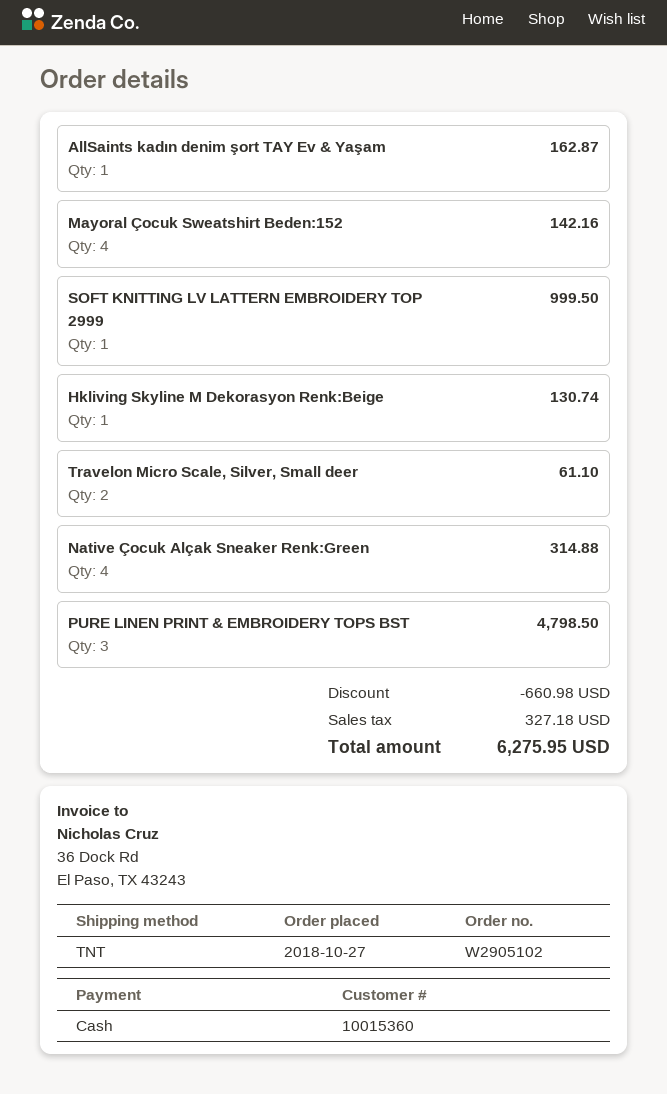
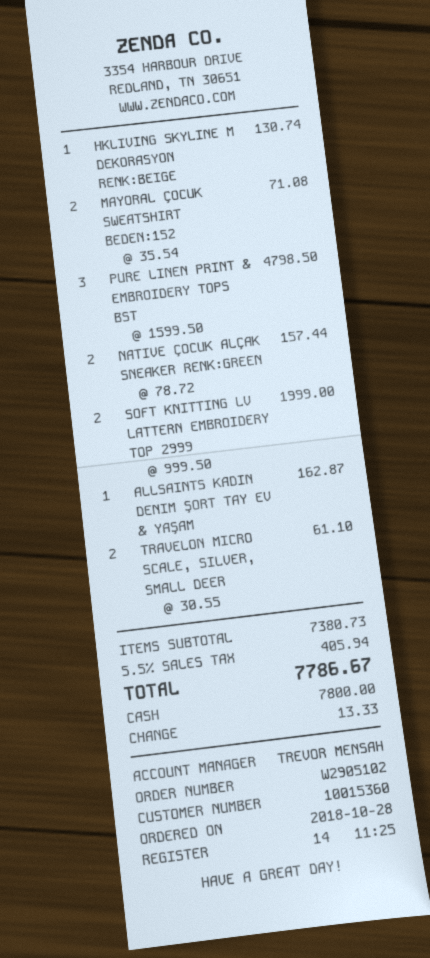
order date: 2018-10-27 -> 2018-10-28
Mayoral Çocuk Sweatshirt Beden:152: 4 for 142.16 -> 2 for 71.08
SOFT KNITTING LV LATTERN EMBROIDERY TOP 2999: 1 for 999.50 -> 2 for 1999.00
Native Çocuk Alçak Sneaker Renk:Green: 4 for 314.88 -> 2 for 157.44
discount: 660.98 -> none
tax: 327.18 -> 405.94
total: 6275.95 -> 7786.67

